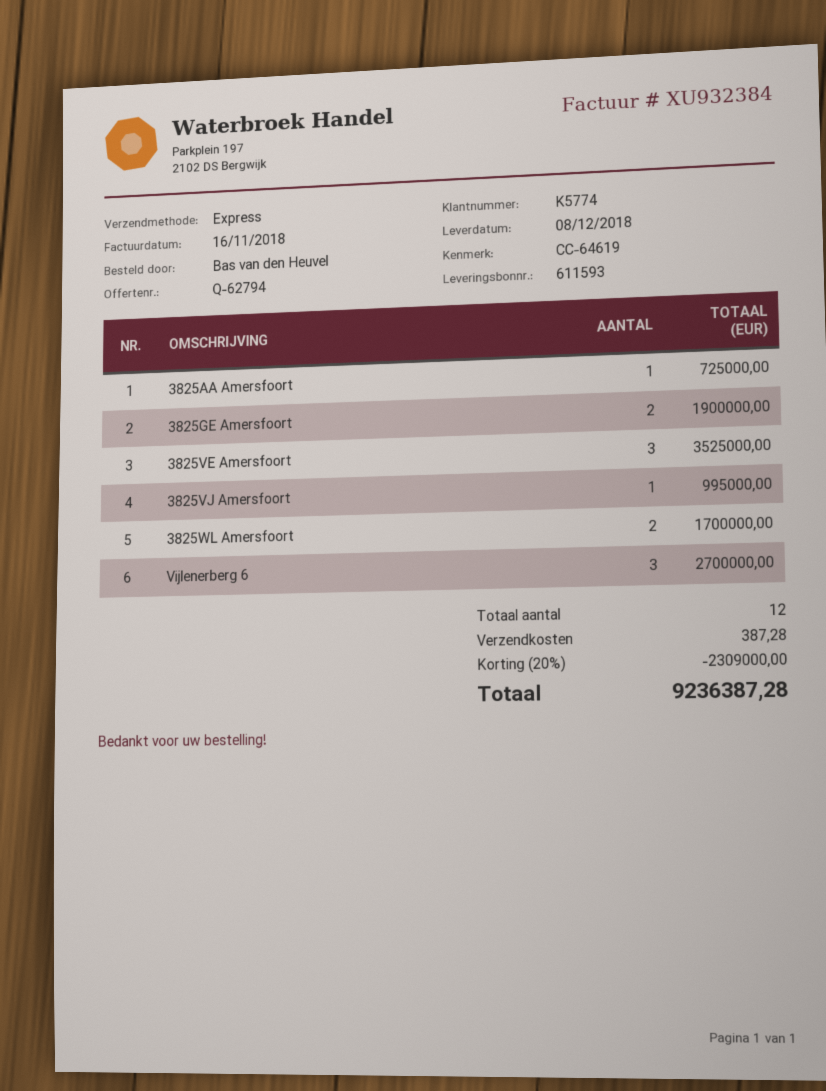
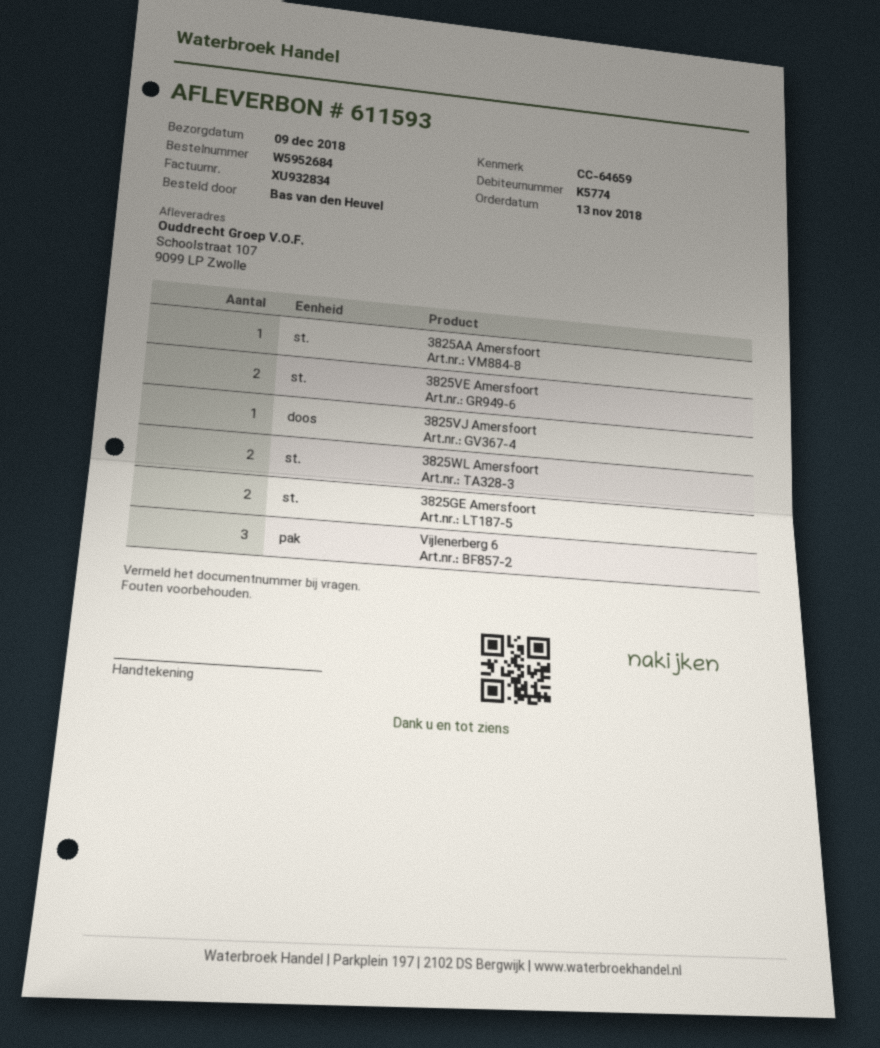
delivery date: 2018-12-08 -> 2018-12-09
invoice number: XU932384 -> XU932834
reference: CC-64619 -> CC-64659
3825VE Amersfoort: 3 -> 2

